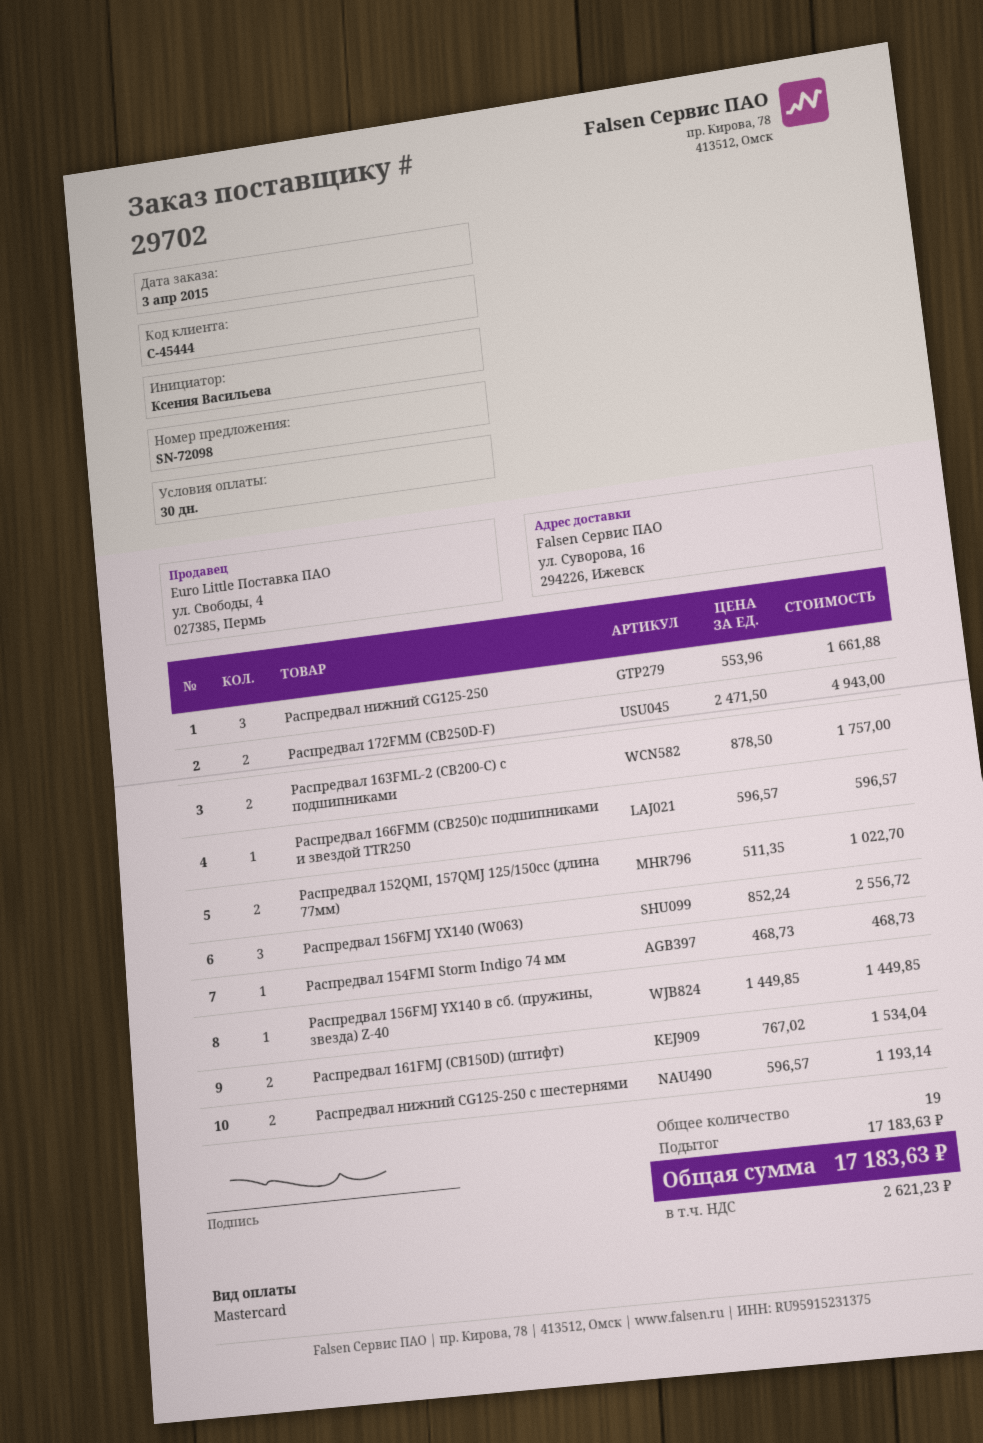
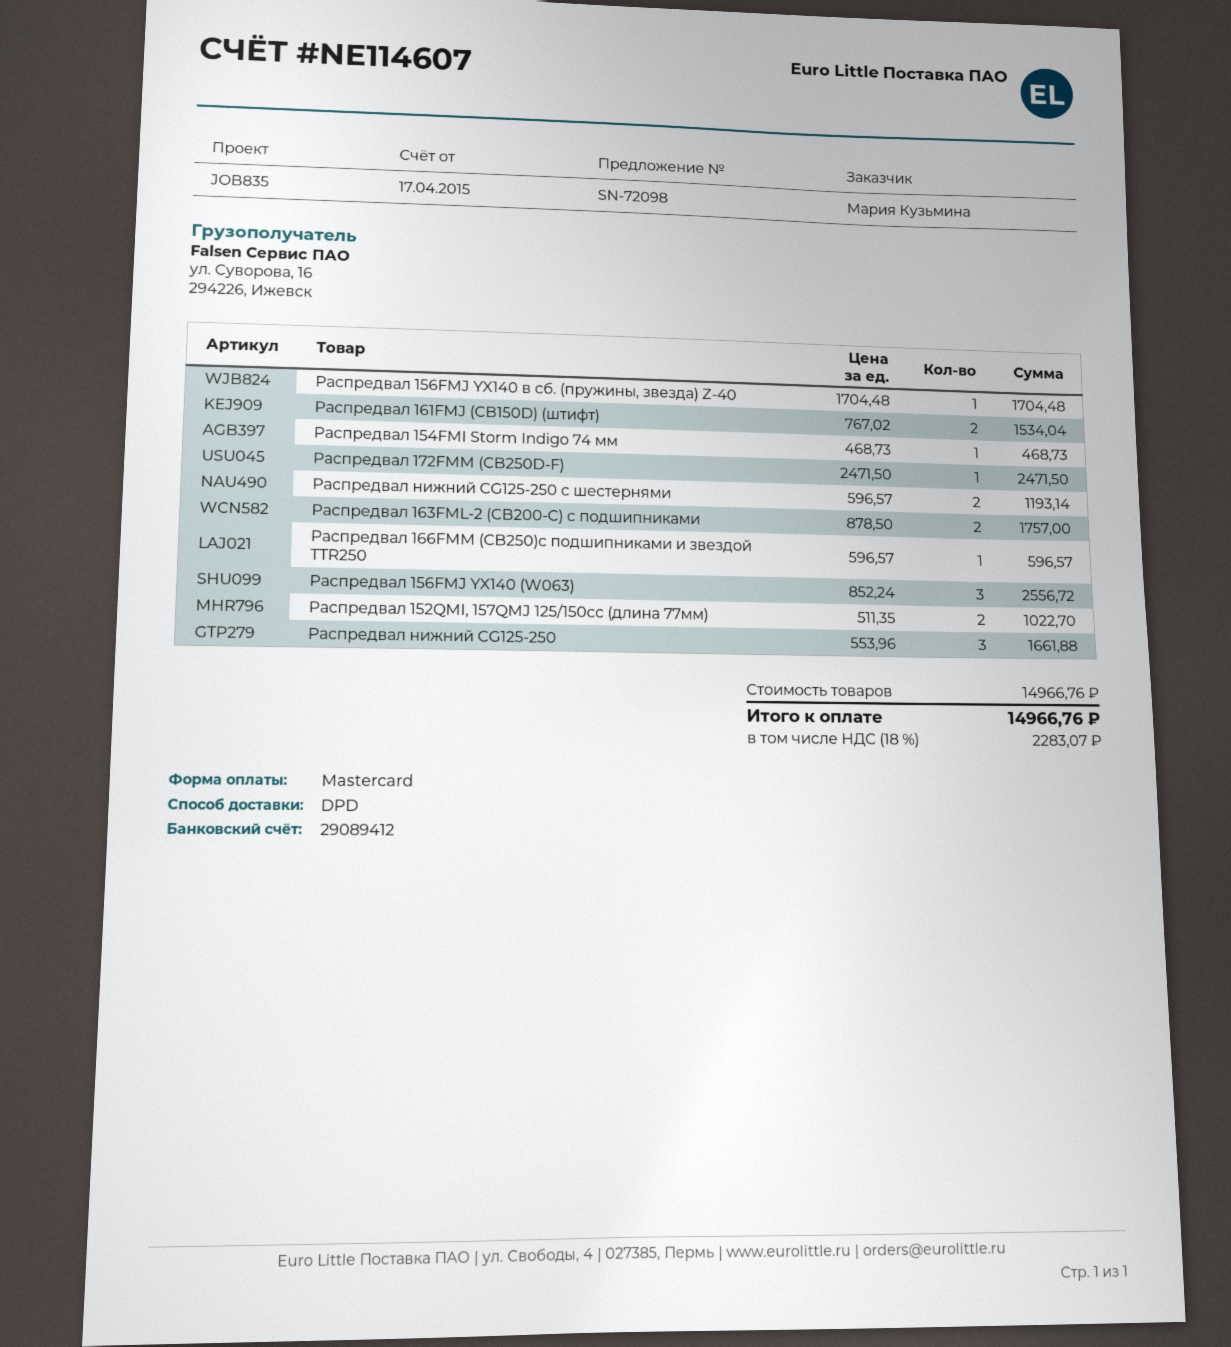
ordered by: Ксения Васильева -> Мария Кузьмина
Распредвал 172FMM (CB250D-F): 2 x 2471.50 = 4943.00 -> 1 x 2471.50 = 2471.50
Распредвал 156FMJ YX140 в сб. (пружины, звезда) Z-40: 1 x 1449.85 = 1449.85 -> 1 x 1704.48 = 1704.48
subtotal: 17183.63 -> 14966.76
tax: 2621.23 -> 2283.07
total: 17183.63 -> 14966.76

